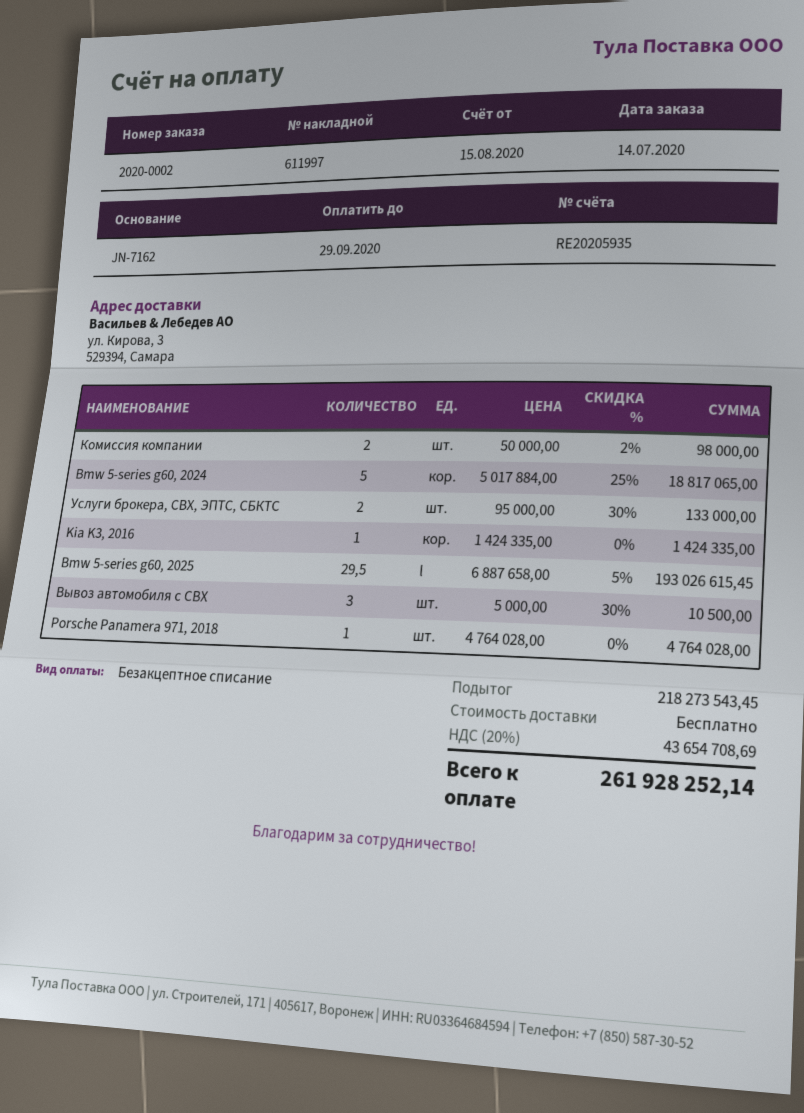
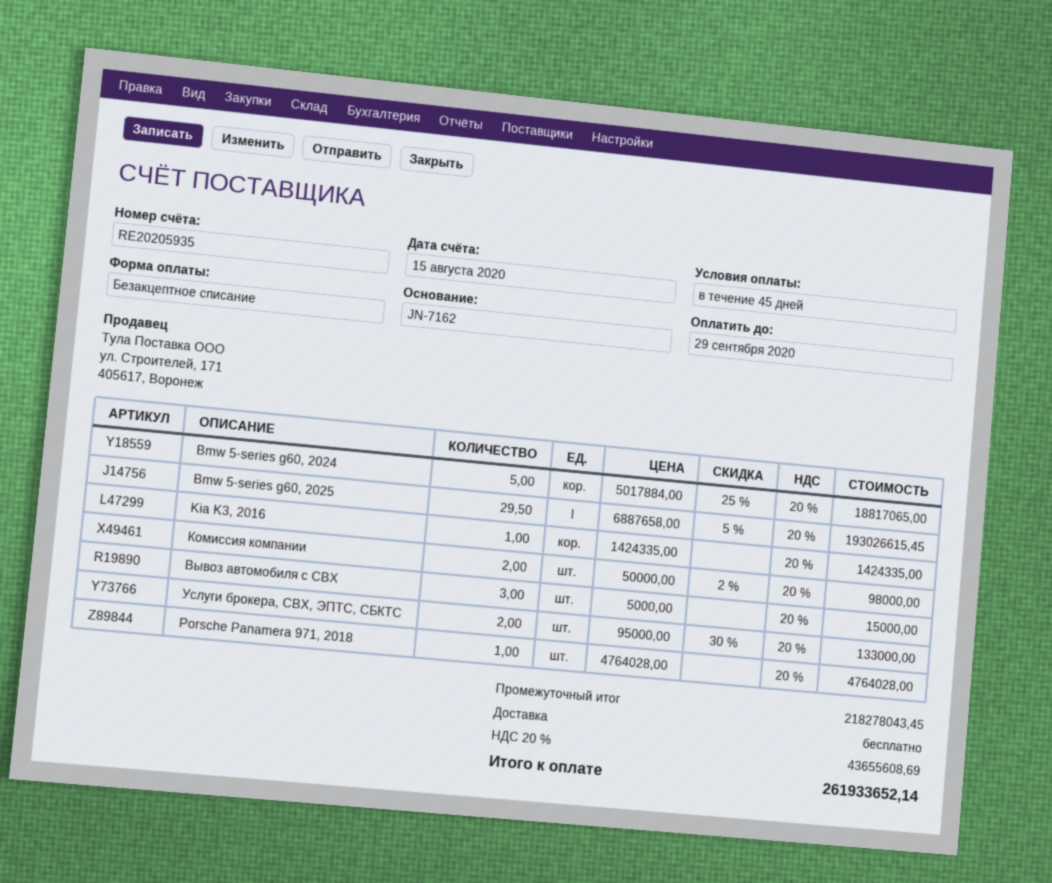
Вывоз автомобиля с СВХ: 3 x 5000.00 - 30% = 10500.00 -> 3 x 5000.00 = 15000.00
subtotal: 218273543.45 -> 218278043.45
tax: 20% = 43654708.69 -> 20% = 43655608.69
total: 261928252.14 -> 261933652.14

